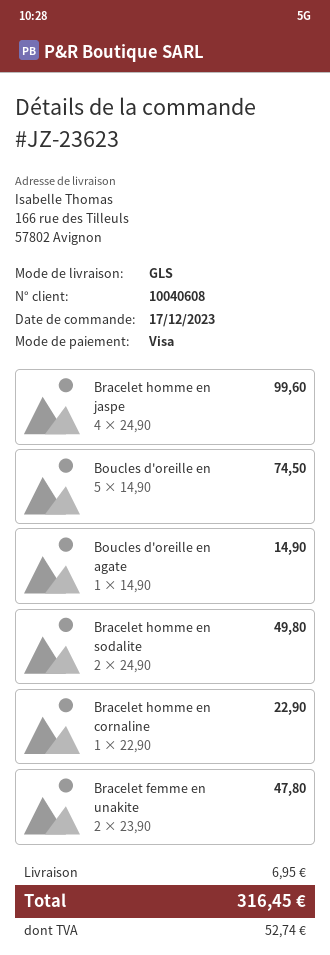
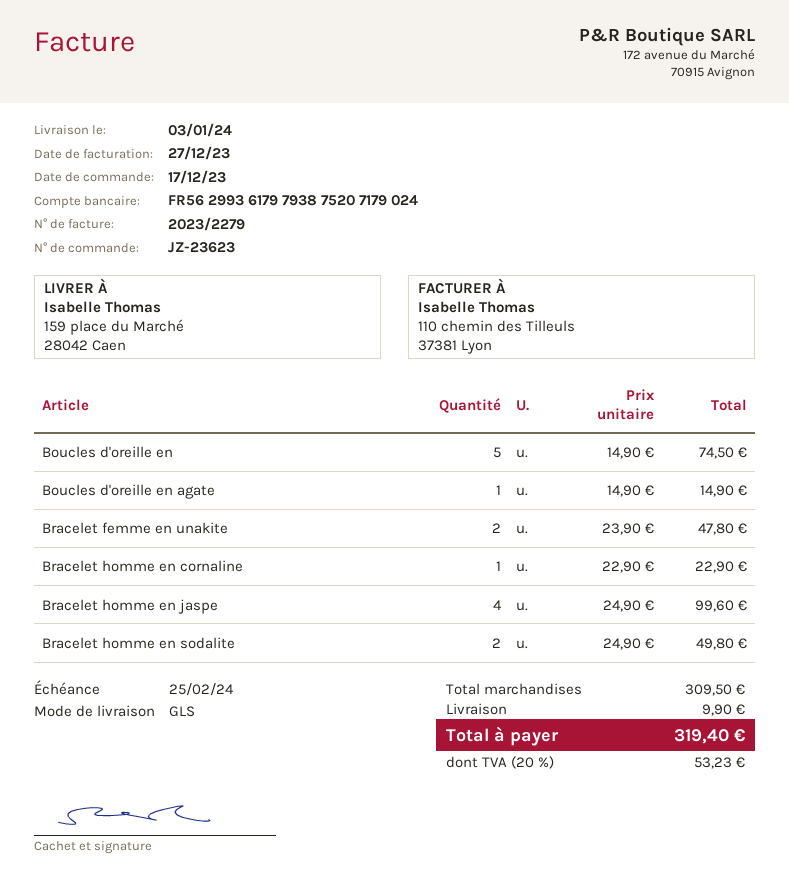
ship to: 166 rue des Tilleuls, 57802 Avignon -> 159 place du Marché, 28042 Caen
shipping: 6.95 -> 9.90
tax: 52.74 -> 53.23
total: 316.45 -> 319.40

